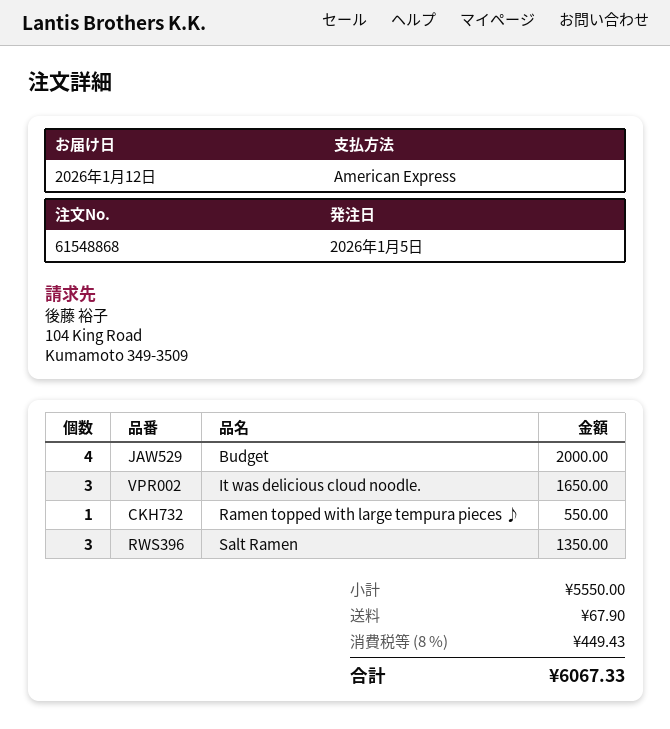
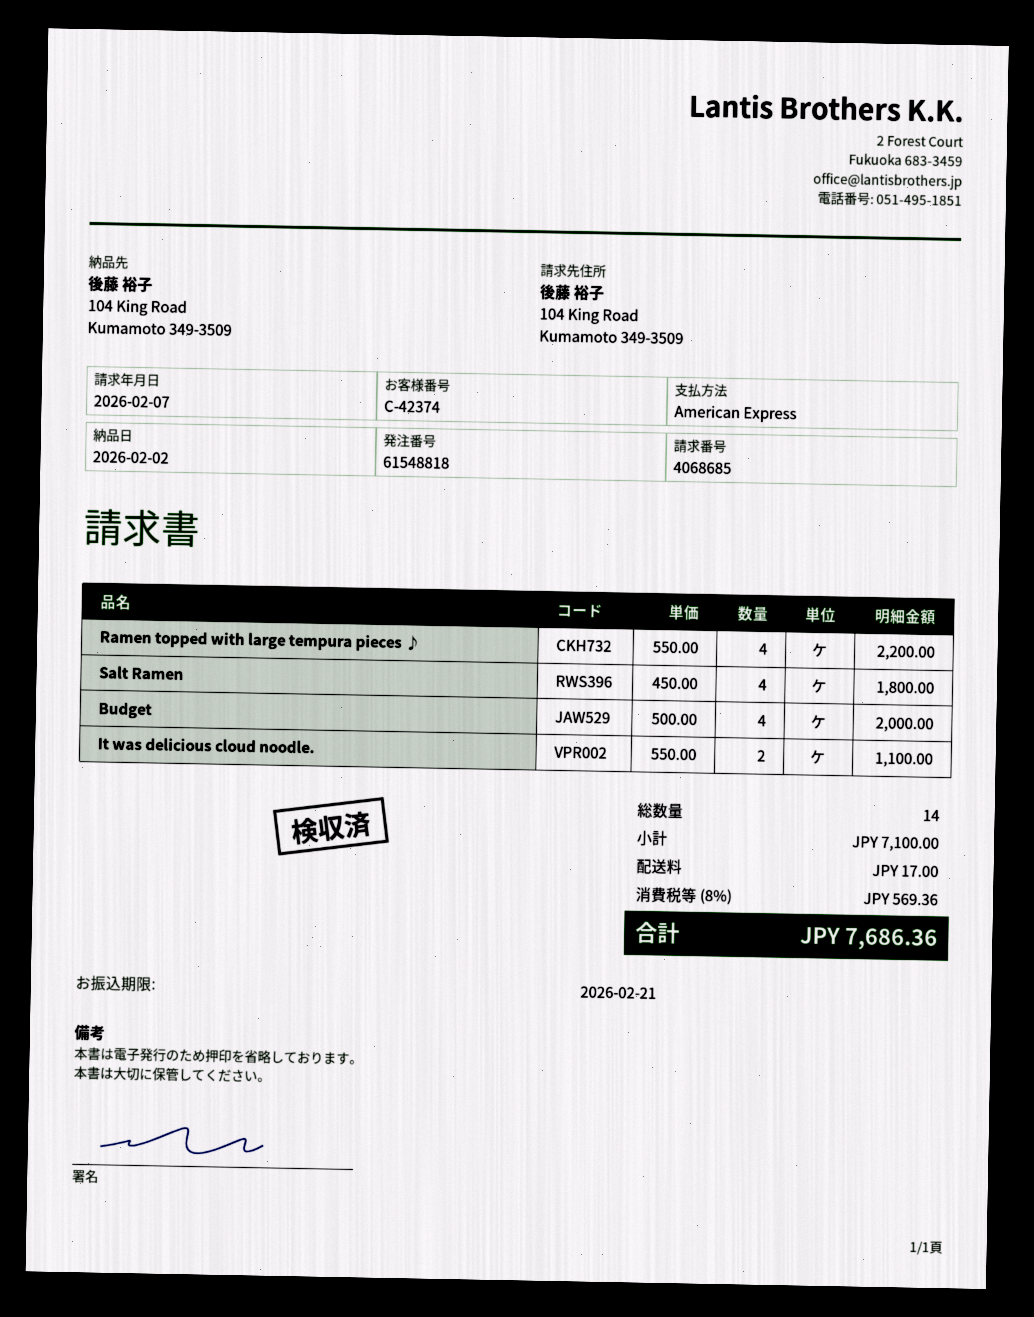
order number: 61548868 -> 61548818
delivery date: 2026-01-12 -> 2026-02-02
It was delicious cloud noodle.: 3 for 1650.00 -> 2 for 1100.00
Ramen topped with large tempura pieces ♪: 1 for 550.00 -> 4 for 2200.00
Salt Ramen: 3 for 1350.00 -> 4 for 1800.00
subtotal: 5550.00 -> 7100.00
shipping: 67.90 -> 17.00
tax: 8% = 449.43 -> 8% = 569.36
total: 6067.33 -> 7686.36

